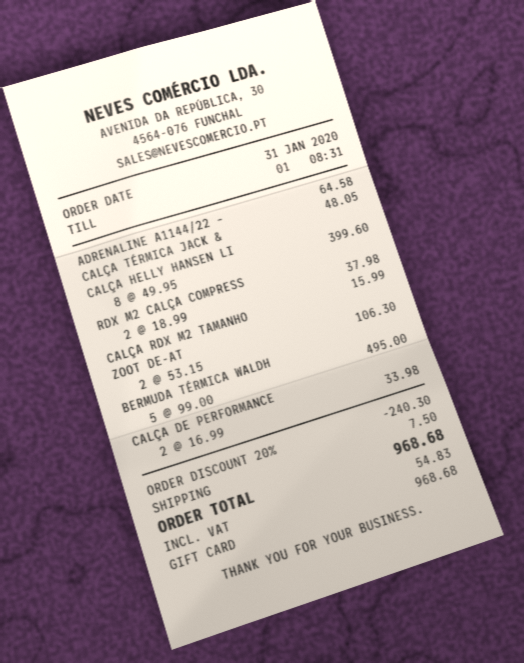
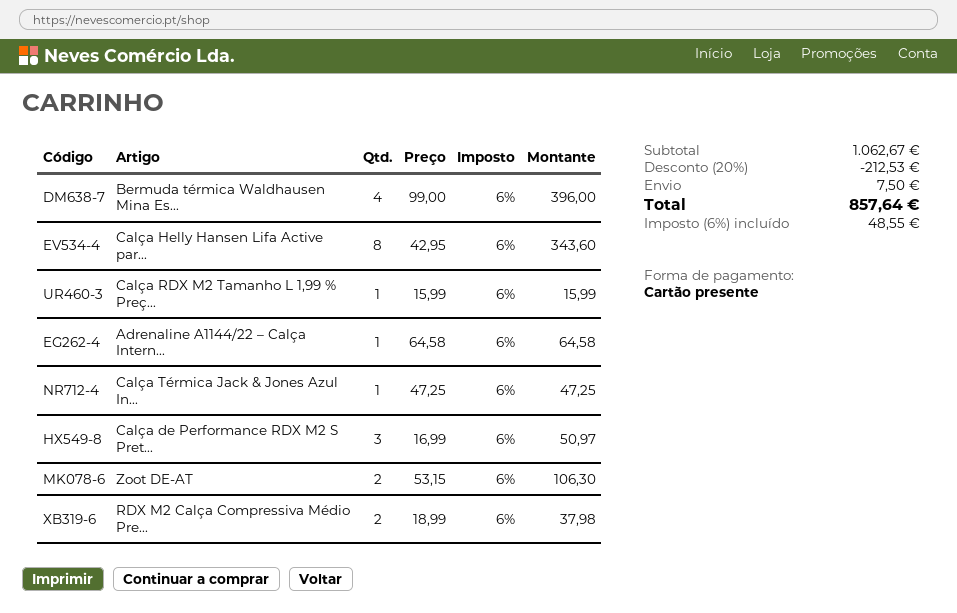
CALÇA TÉRMICA JACK &: 1 x 48.05 = 48.05 -> 1 x 47.25 = 47.25
CALÇA HELLY HANSEN LI: 8 x 49.95 = 399.60 -> 8 x 42.95 = 343.60
BERMUDA TÉRMICA WALDH: 5 x 99.00 = 495.00 -> 4 x 99.00 = 396.00
CALÇA DE PERFORMANCE: 2 x 16.99 = 33.98 -> 3 x 16.99 = 50.97
discount: 20% = 240.30 -> 20% = 212.53
tax: 54.83 -> 48.55
total: 968.68 -> 857.64

